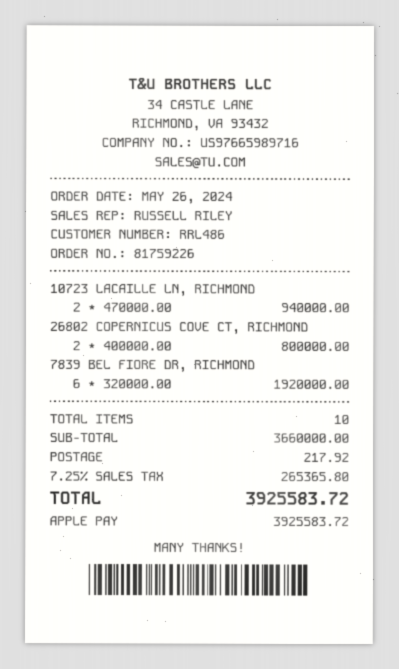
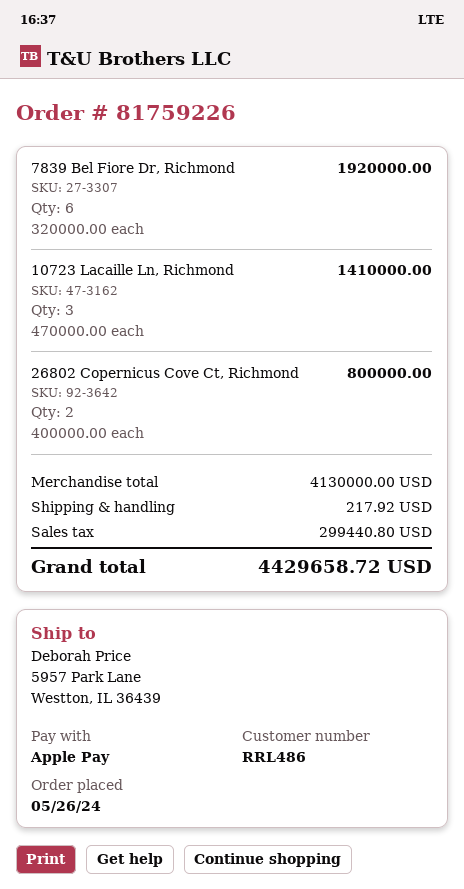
10723 LACAILLE LN, RICHMOND: 2 x 470000.00 = 940000.00 -> 3 x 470000.00 = 1410000.00
subtotal: 3660000.00 -> 4130000.00
tax: 265365.80 -> 299440.80
total: 3925583.72 -> 4429658.72

